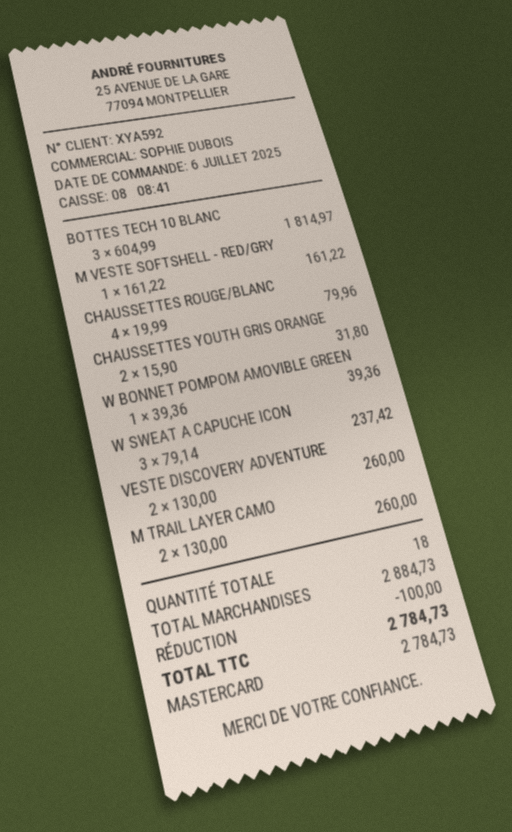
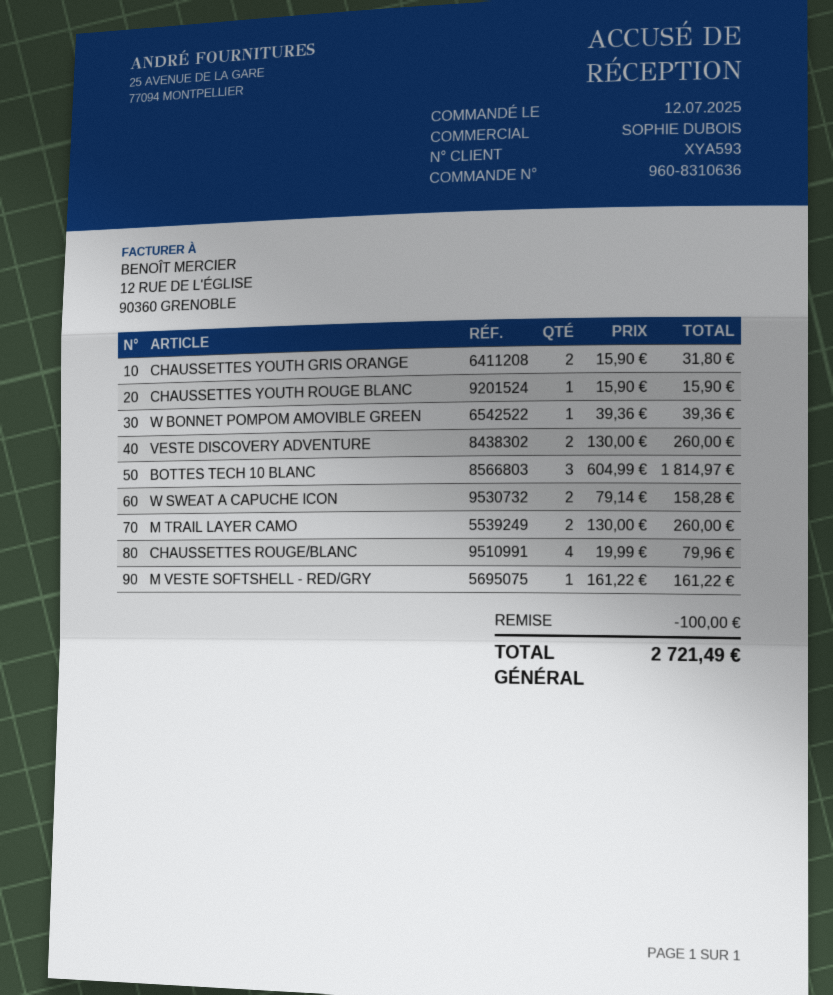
order date: 2025-07-06 -> 2025-07-12
customer number: XYA592 -> XYA593
W SWEAT A CAPUCHE ICON: 3 x 79.14 = 237.42 -> 2 x 79.14 = 158.28
CHAUSSETTES YOUTH ROUGE BLANC: none -> 1 x 15.90 = 15.90
total: 2784.73 -> 2721.49

